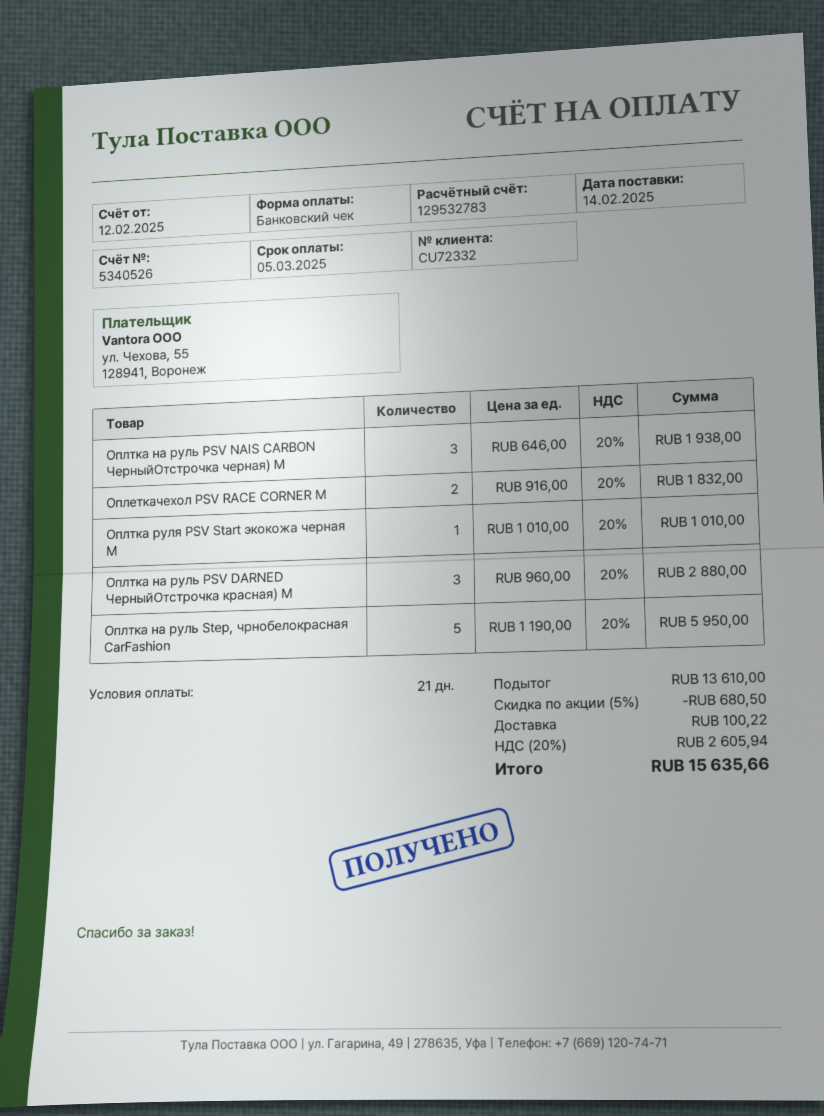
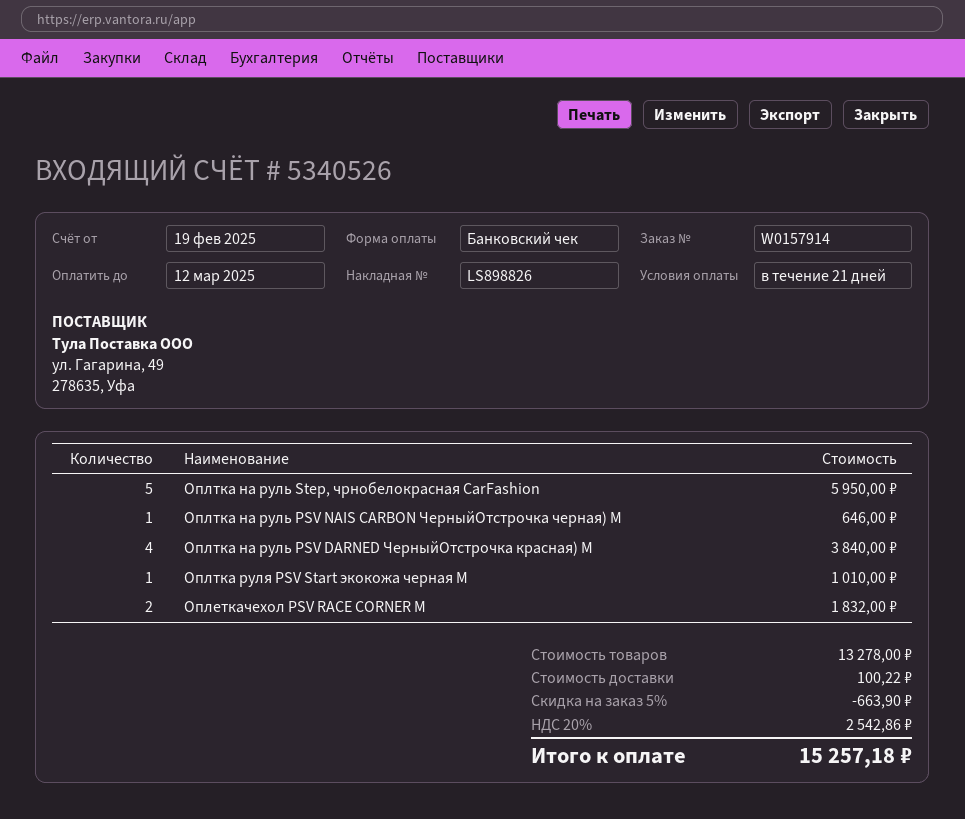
invoice date: 2025-02-12 -> 2025-02-19
due date: 2025-03-05 -> 2025-03-12
Оплтка на руль PSV NAIS CARBON ЧерныйОтстрочка черная) М: 3 for 1938.00 -> 1 for 646.00
Оплтка на руль PSV DARNED ЧерныйОтстрочка красная) M: 3 for 2880.00 -> 4 for 3840.00
subtotal: 13610.00 -> 13278.00
discount: 5% = 680.50 -> 5% = 663.90
tax: 20% = 2605.94 -> 20% = 2542.86
total: 15635.66 -> 15257.18

